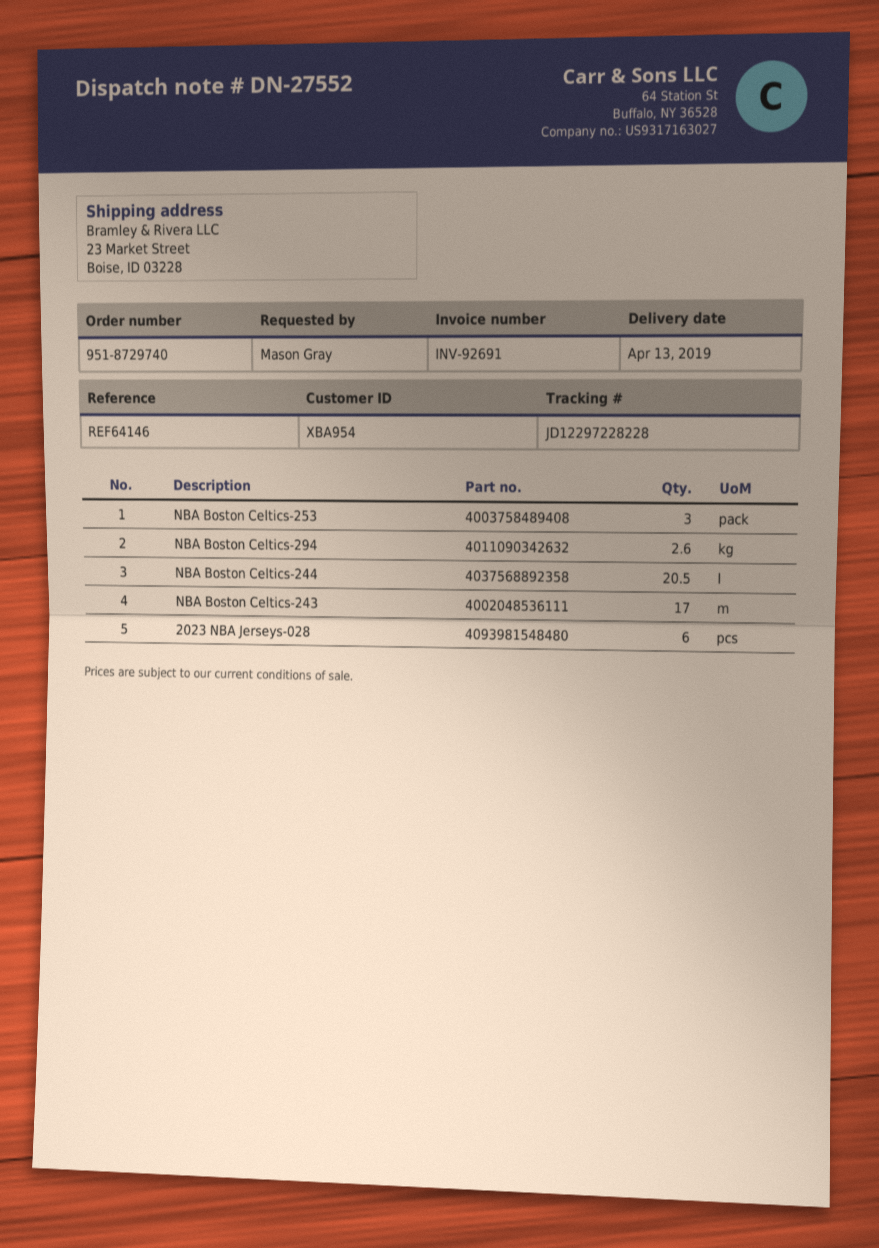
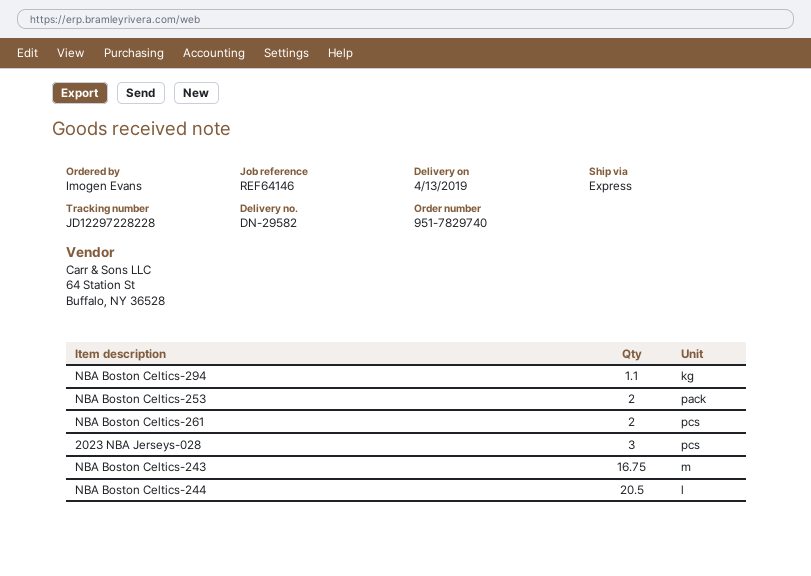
order number: 951-8729740 -> 951-7829740
delivery note number: DN-27552 -> DN-29582
ordered by: Mason Gray -> Imogen Evans
NBA Boston Celtics-253: 3 -> 2
NBA Boston Celtics-294: 2.6 -> 1.1
NBA Boston Celtics-243: 17 -> 16.75
2023 NBA Jerseys-028: 6 -> 3
NBA Boston Celtics-261: none -> 2

